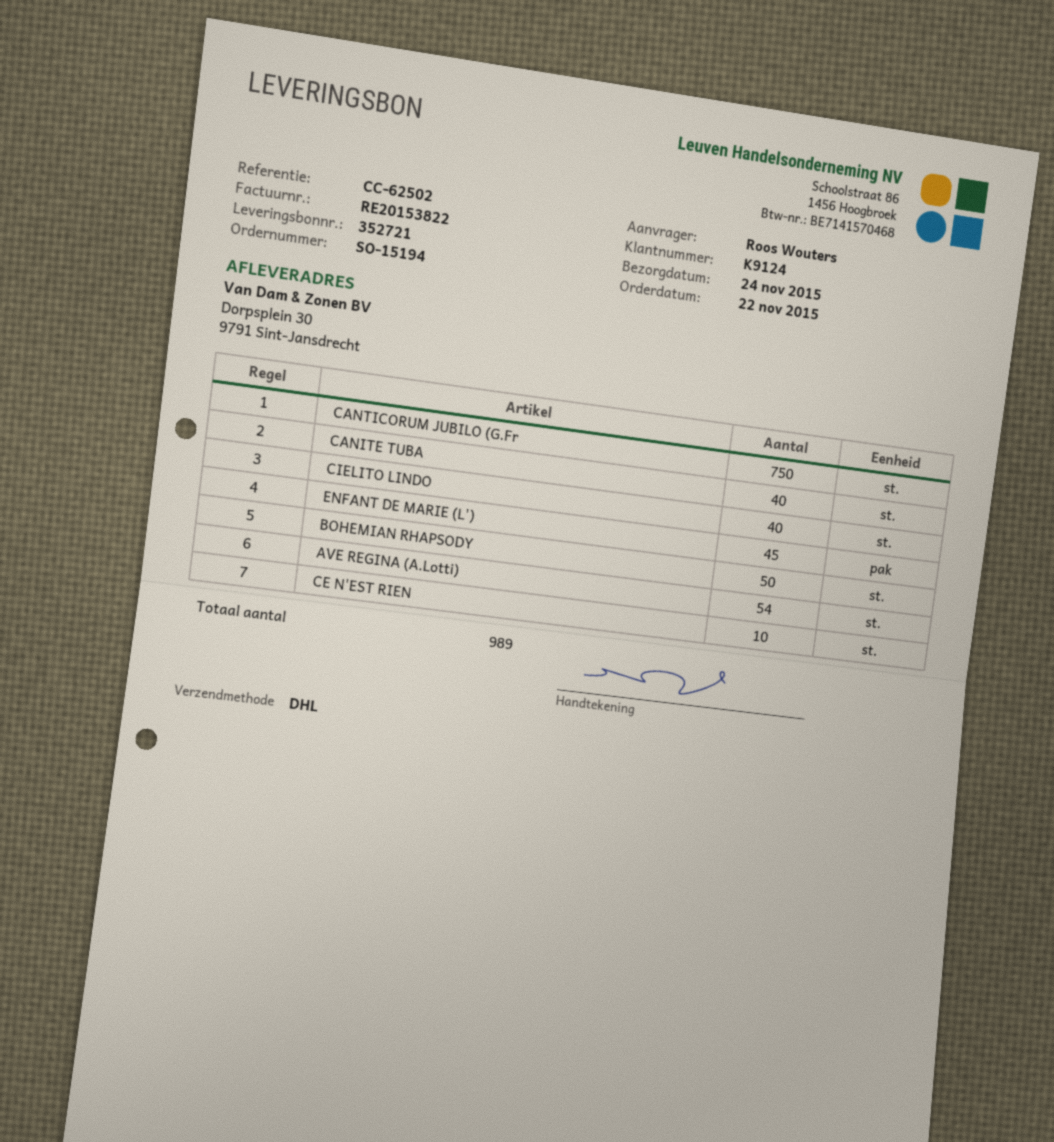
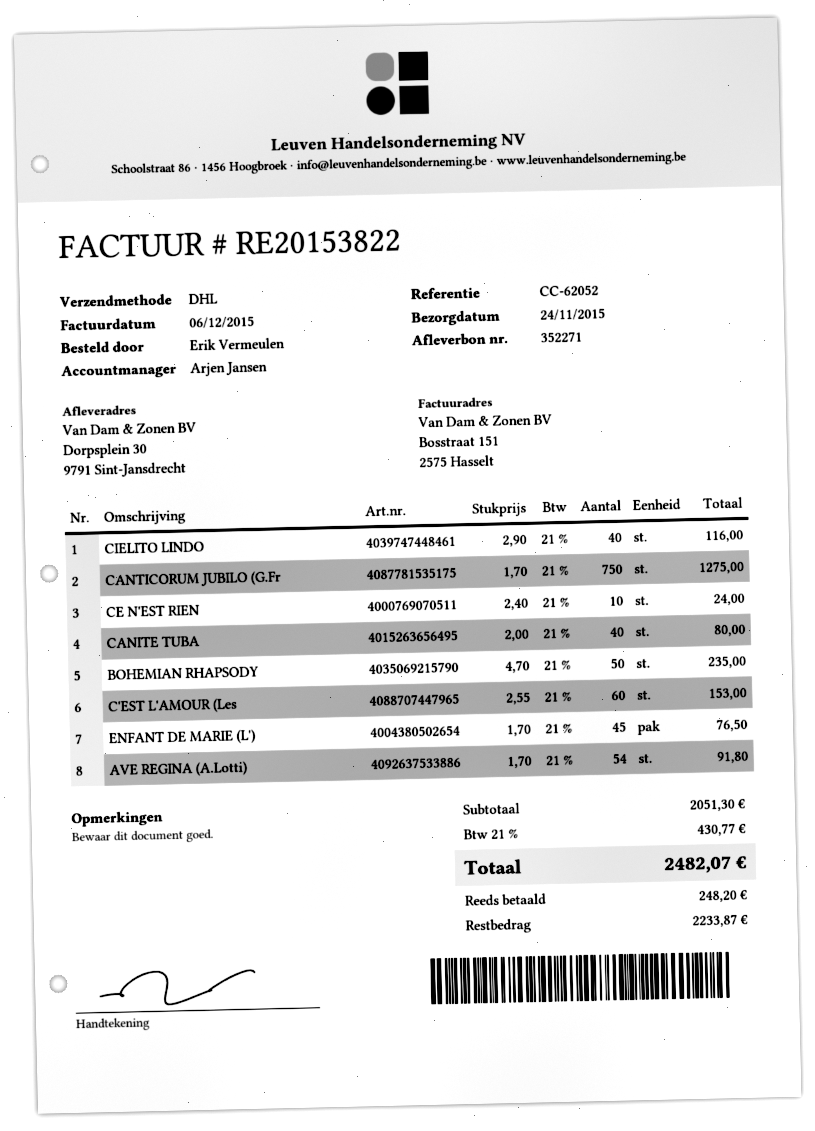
delivery note number: 352721 -> 352271
reference: CC-62502 -> CC-62052
ordered by: Roos Wouters -> Erik Vermeulen
C'EST L'AMOUR (Les: none -> 60

